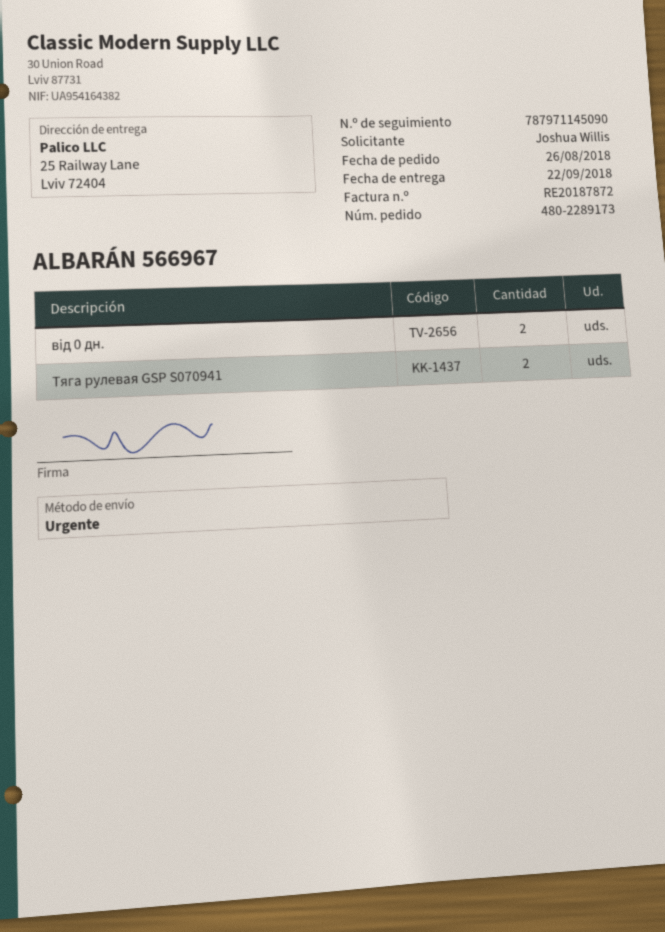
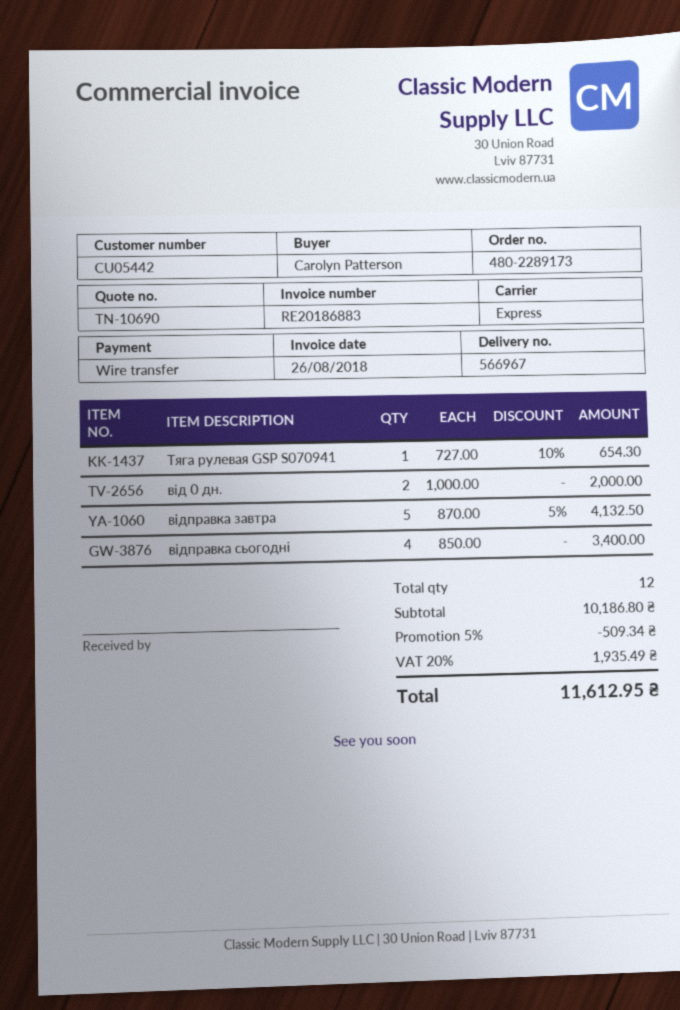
invoice number: RE20187872 -> RE20186883
ordered by: Joshua Willis -> Carolyn Patterson
Тяга рулевая GSP S070941: 2 -> 1
відправка завтра: none -> 5
відправка сьогодні: none -> 4

